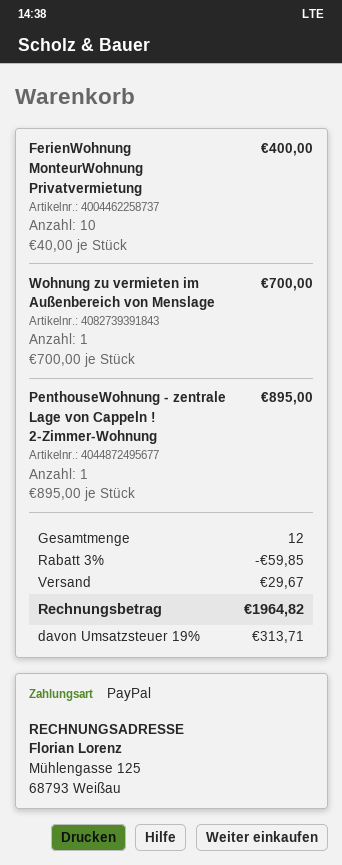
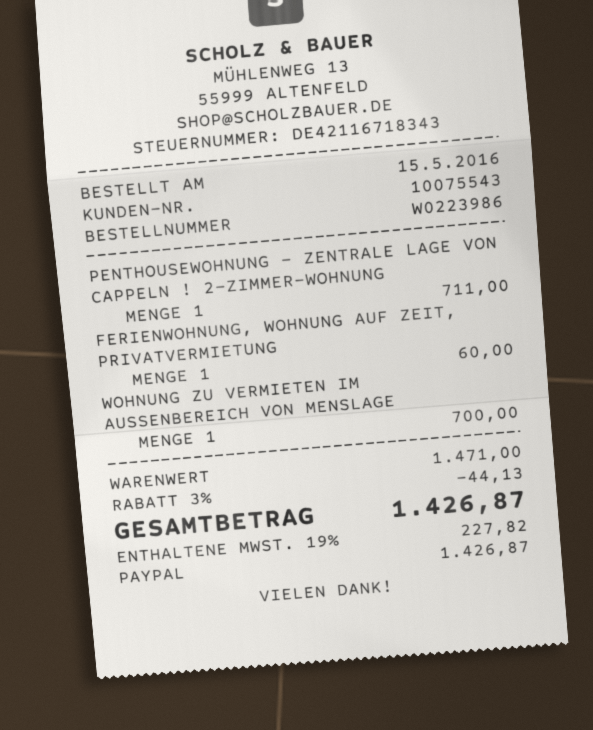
FerienWohnung MonteurWohnung Privatvermietung: 10 for 400.00 -> none
PenthouseWohnung - zentrale Lage von Cappeln ! 2-Zimmer-Wohnung: 1 for 895.00 -> 1 for 711.00
FERIENWOHNUNG, WOHNUNG AUF ZEIT, PRIVATVERMIETUNG: none -> 1 for 60.00
discount: 3% = 59.85 -> 3% = 44.13
shipping: 29.67 -> none
tax: 19% = 313.71 -> 19% = 227.82
total: 1964.82 -> 1426.87

